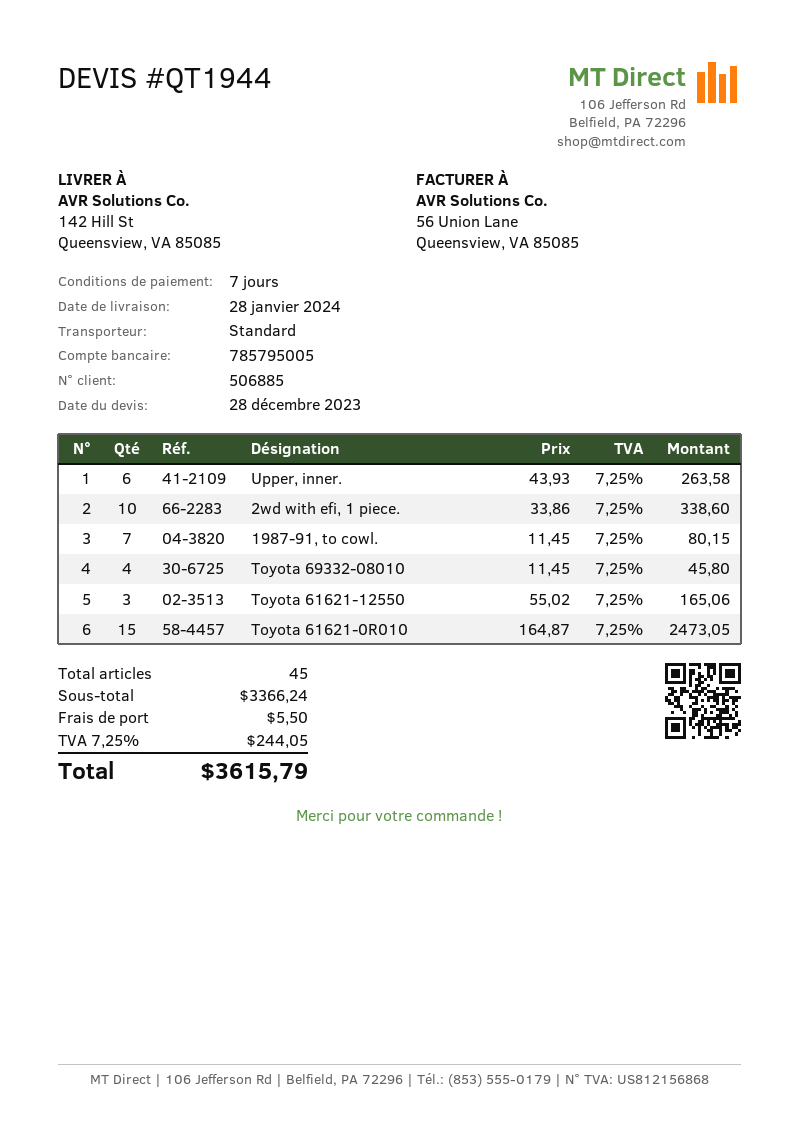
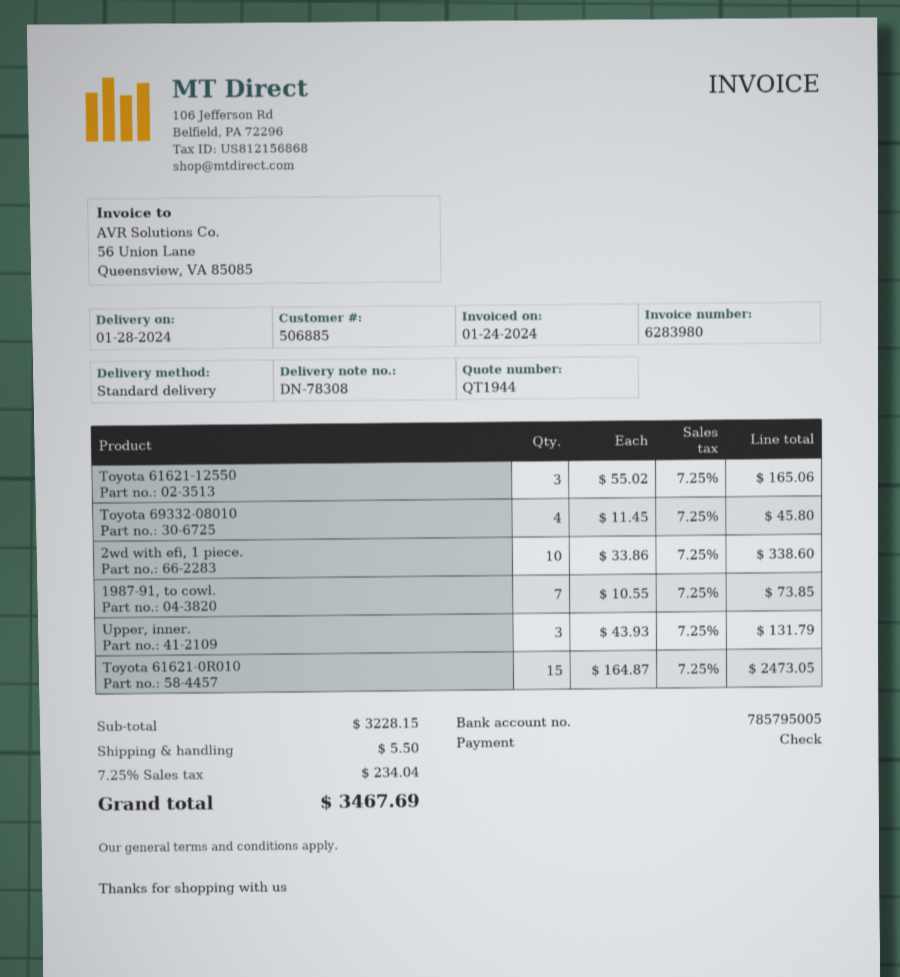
Upper, inner.: 6 x 43.93 = 263.58 -> 3 x 43.93 = 131.79
1987-91, to cowl.: 7 x 11.45 = 80.15 -> 7 x 10.55 = 73.85
subtotal: 3366.24 -> 3228.15
tax: 7.25% = 244.05 -> 7.25% = 234.04
total: 3615.79 -> 3467.69

